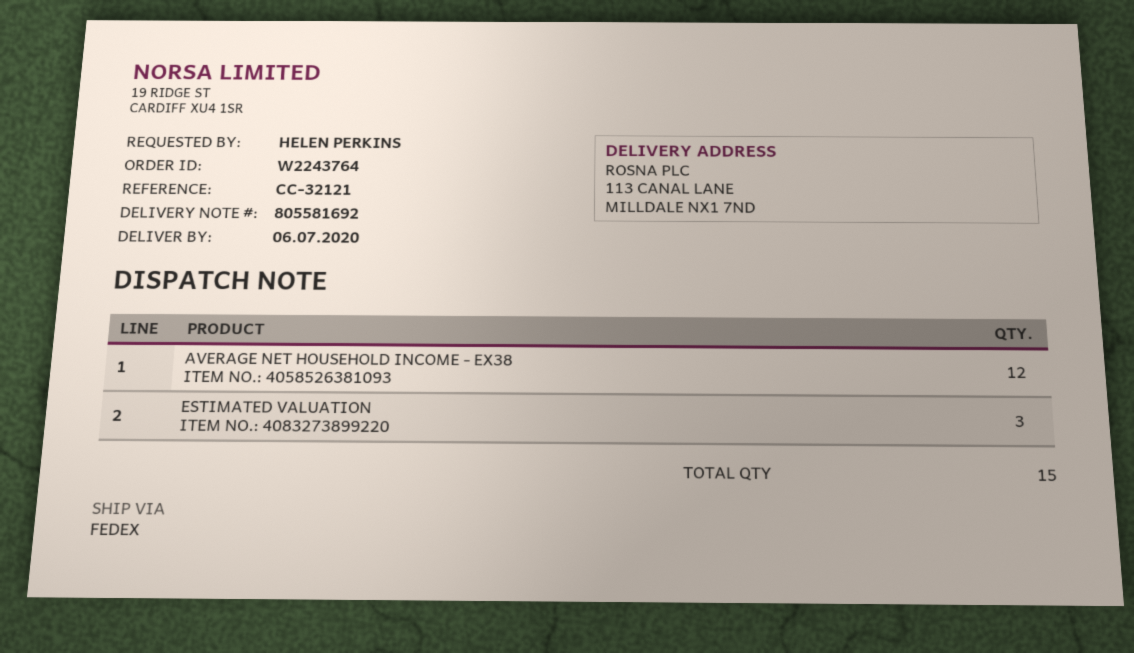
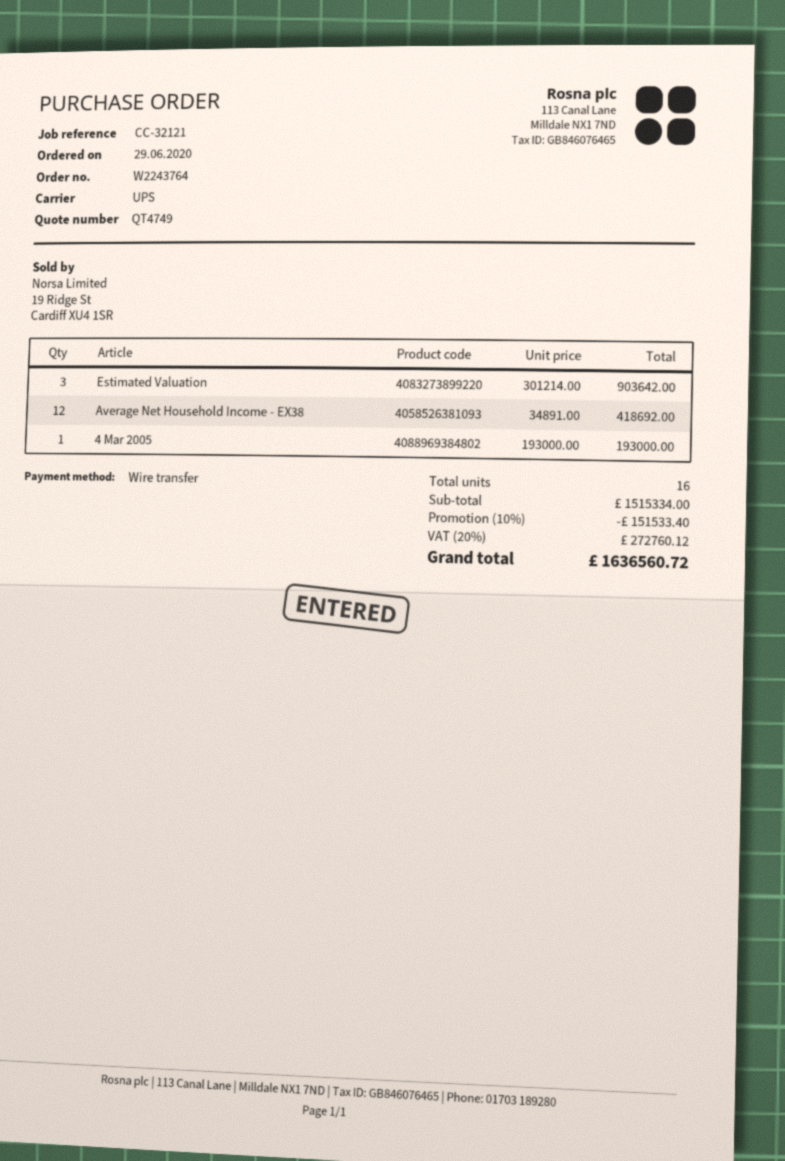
shipping method: FedEx -> UPS
4 Mar 2005: none -> 1
total quantity: 15 -> 16

